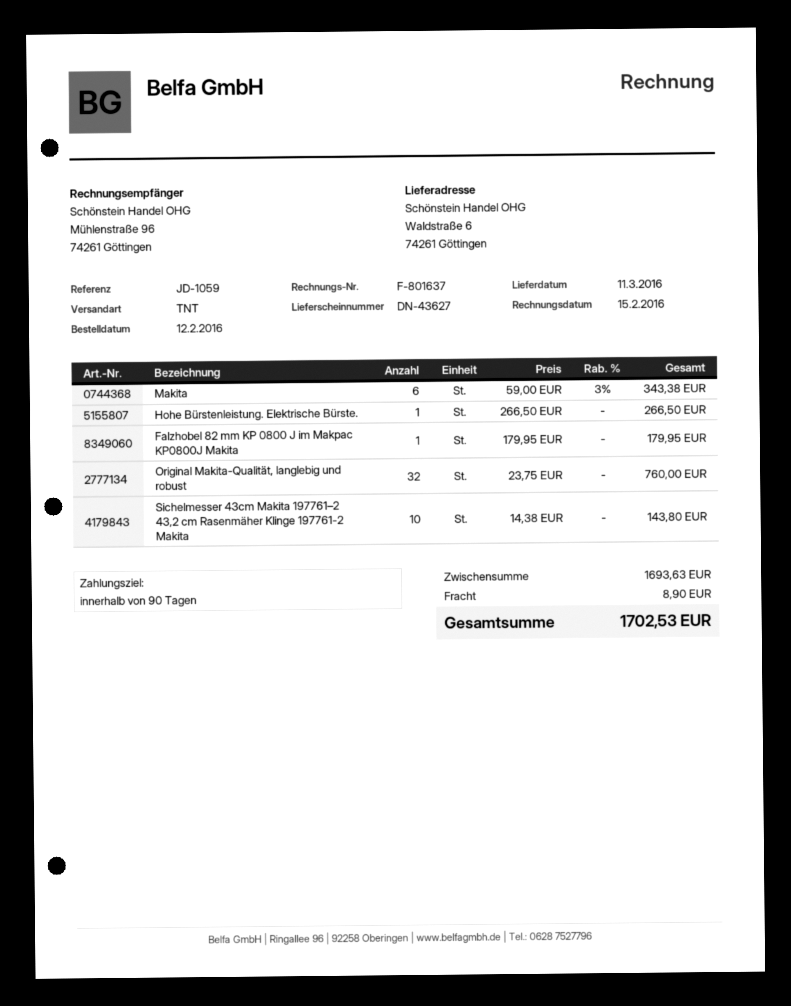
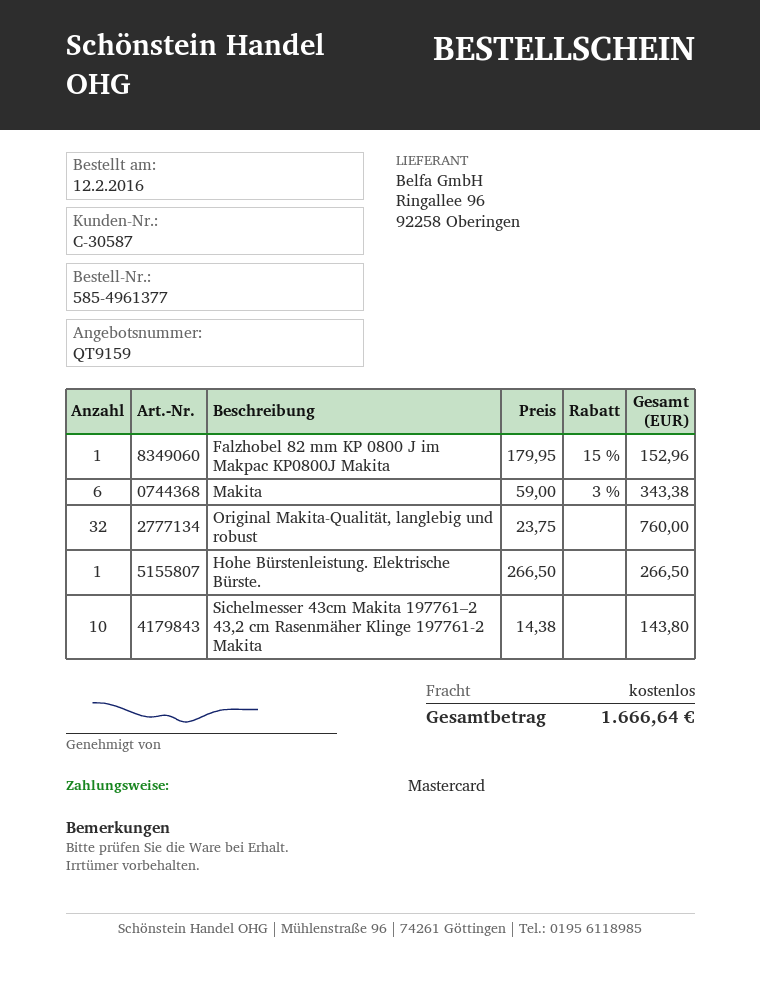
Falzhobel 82 mm KP 0800 J im Makpac KP0800J Makita: 1 x 179.95 = 179.95 -> 1 x 179.95 - 15% = 152.96
shipping: 8.90 -> 0.00
total: 1702.53 -> 1666.64

